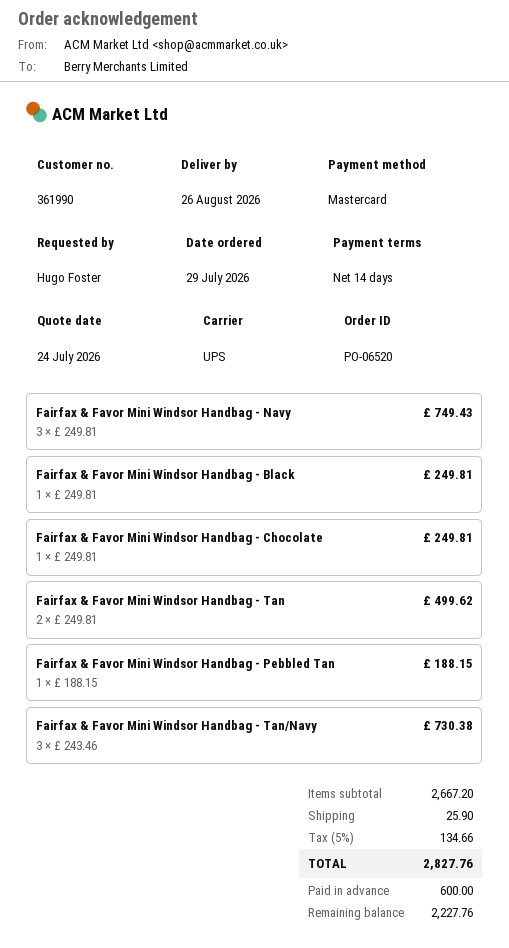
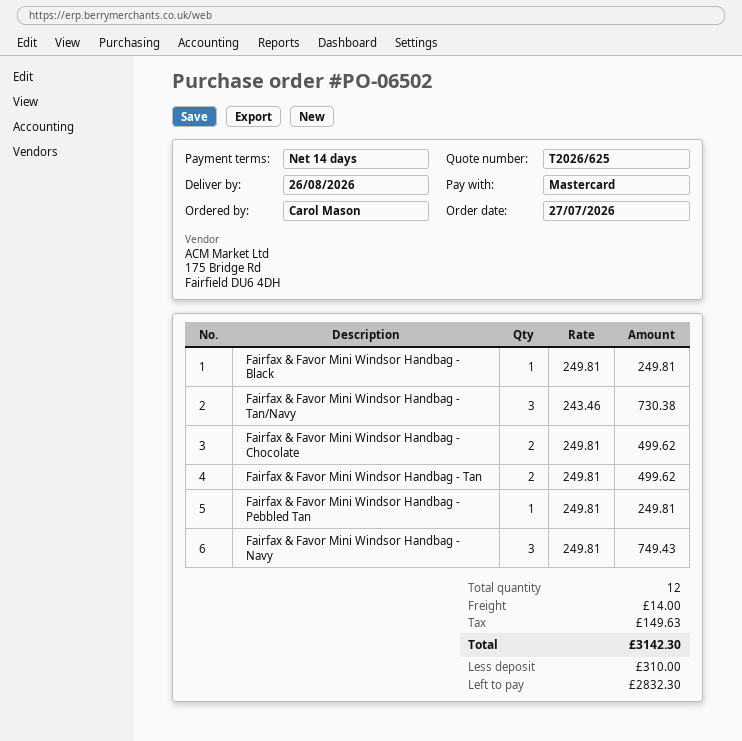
order number: PO-06520 -> PO-06502
order date: 2026-07-29 -> 2026-07-27
ordered by: Hugo Foster -> Carol Mason
Fairfax & Favor Mini Windsor Handbag - Chocolate: 1 x 249.81 = 249.81 -> 2 x 249.81 = 499.62
Fairfax & Favor Mini Windsor Handbag - Pebbled Tan: 1 x 188.15 = 188.15 -> 1 x 249.81 = 249.81
shipping: 25.90 -> 14.00
tax: 134.66 -> 149.63
total: 2827.76 -> 3142.30
deposit: 600.00 -> 310.00
balance: 2227.76 -> 2832.30

